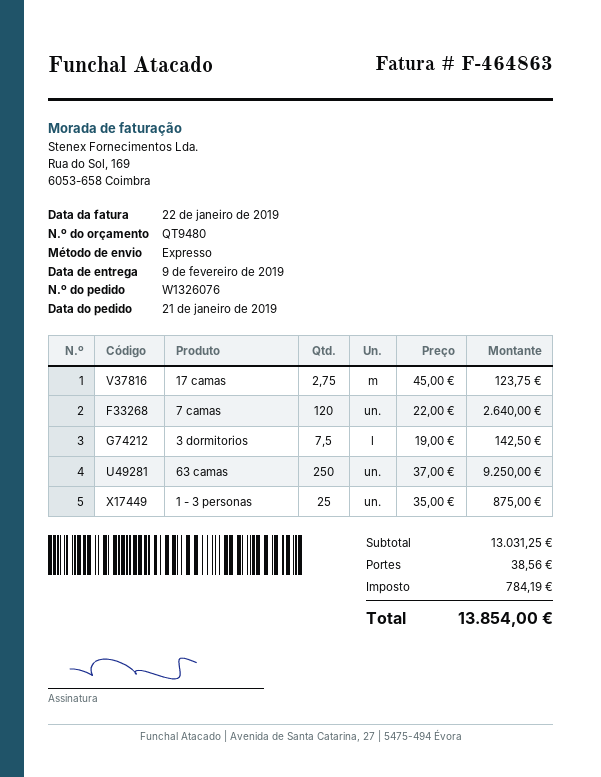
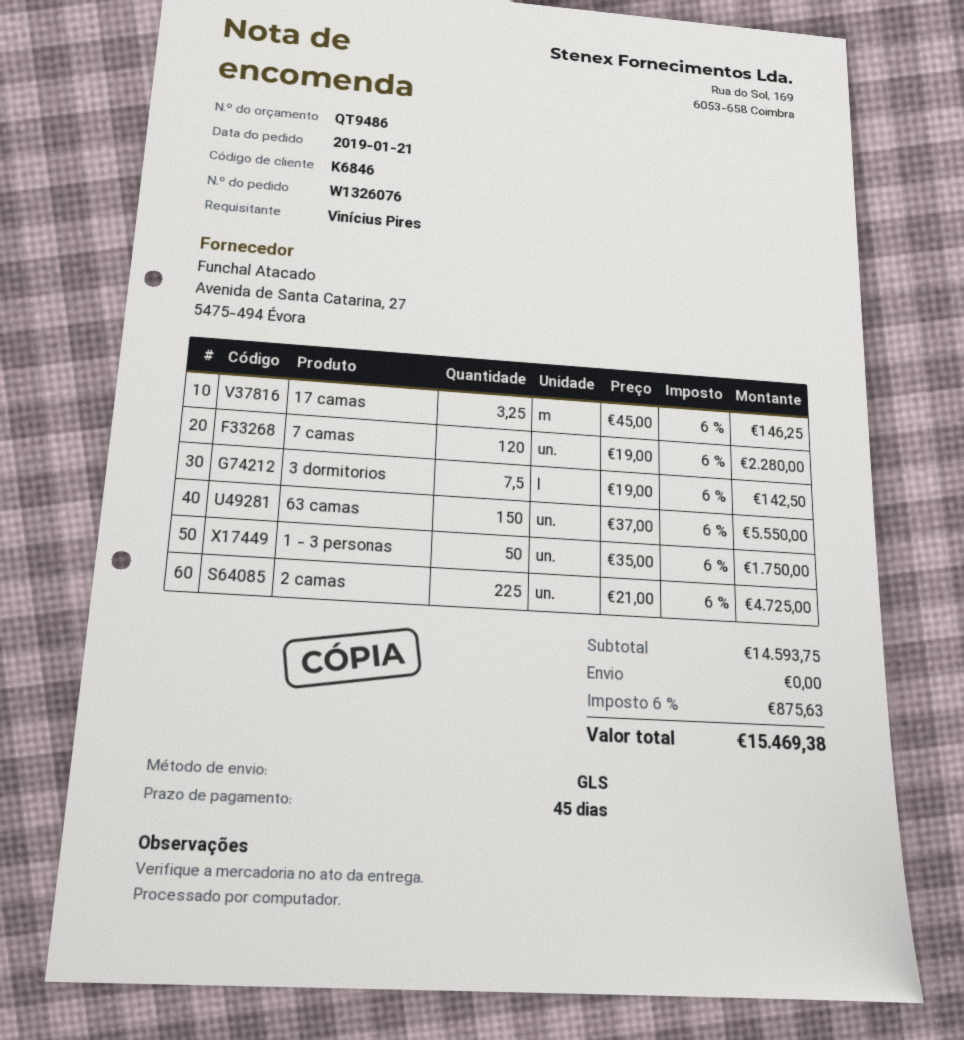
quote number: QT9480 -> QT9486
shipping method: express -> GLS
17 camas: 2.75 x 45.00 = 123.75 -> 3.25 x 45.00 = 146.25
7 camas: 120 x 22.00 = 2640.00 -> 120 x 19.00 = 2280.00
63 camas: 250 x 37.00 = 9250.00 -> 150 x 37.00 = 5550.00
1 - 3 personas: 25 x 35.00 = 875.00 -> 50 x 35.00 = 1750.00
2 camas: none -> 225 x 21.00 = 4725.00
subtotal: 13031.25 -> 14593.75
shipping: 38.56 -> 0.00
tax: 784.19 -> 875.63
total: 13854.00 -> 15469.38

